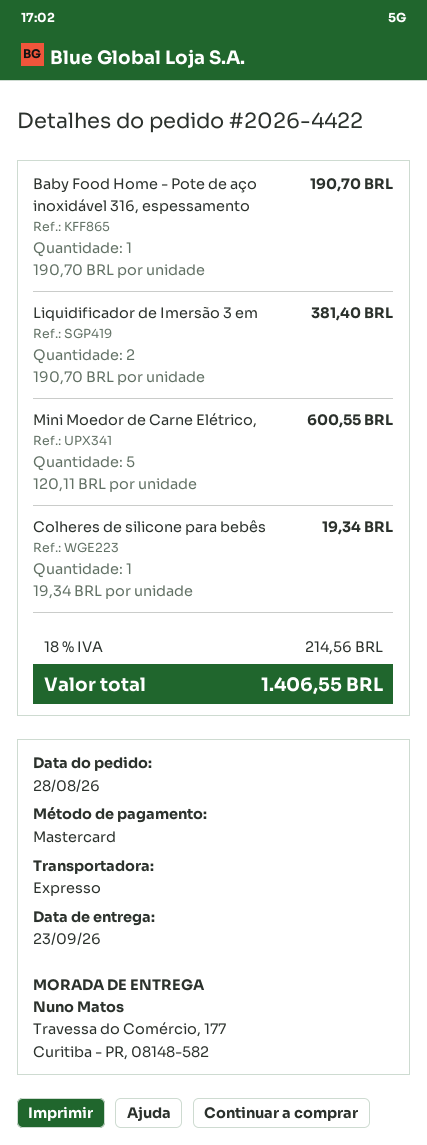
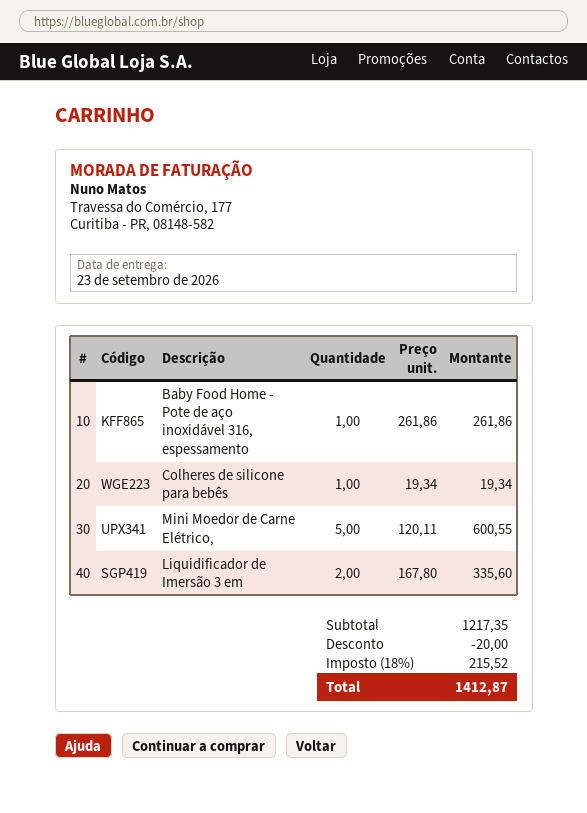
Baby Food Home - Pote de aço inoxidável 316, espessamento: 1 x 190.70 = 190.70 -> 1 x 261.86 = 261.86
Liquidificador de Imersão 3 em: 2 x 190.70 = 381.40 -> 2 x 167.80 = 335.60
discount: none -> 20.00
tax: 18% = 214.56 -> 18% = 215.52
total: 1406.55 -> 1412.87

